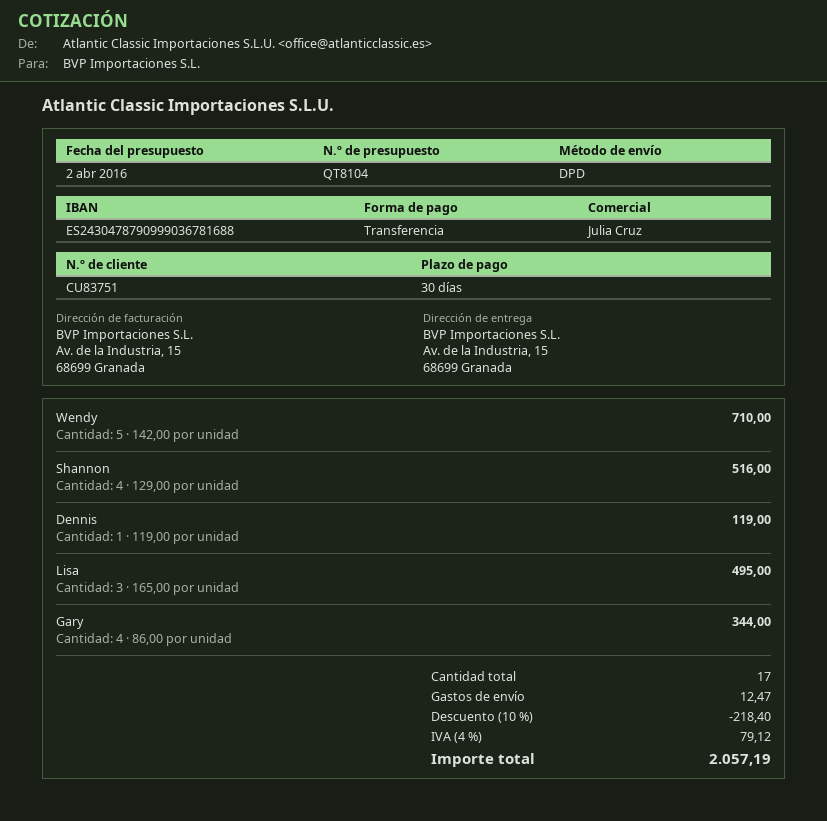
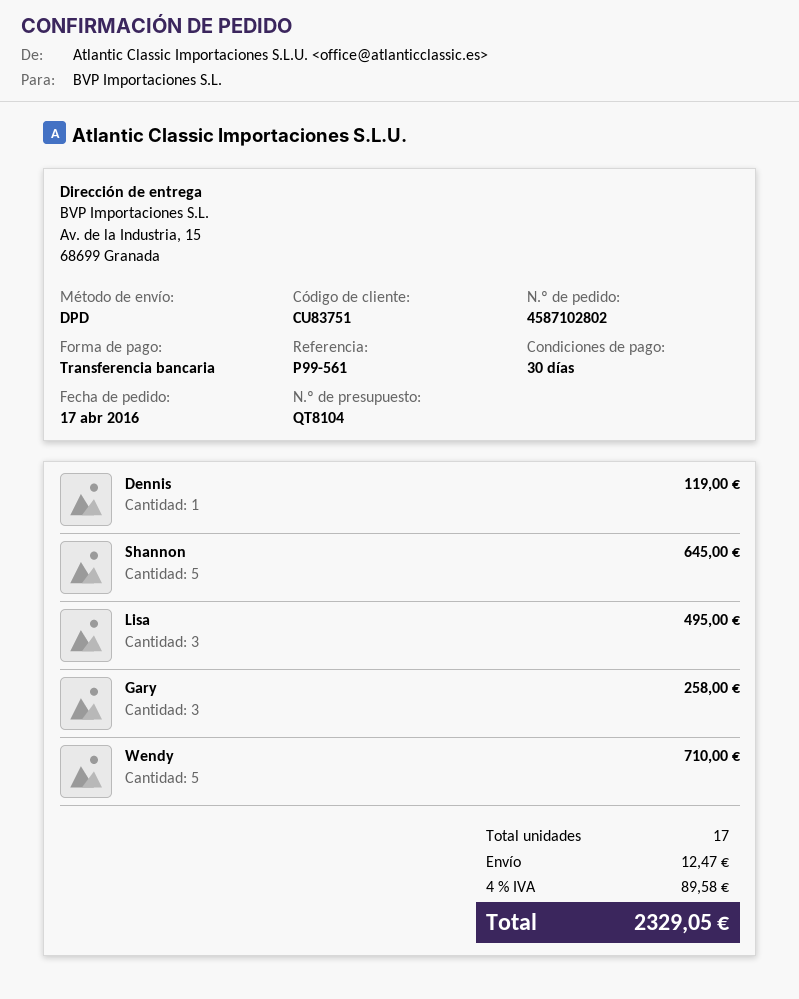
Shannon: 4 for 516.00 -> 5 for 645.00
Gary: 4 for 344.00 -> 3 for 258.00
discount: 10% = 218.40 -> none
tax: 4% = 79.12 -> 4% = 89.58
total: 2057.19 -> 2329.05

